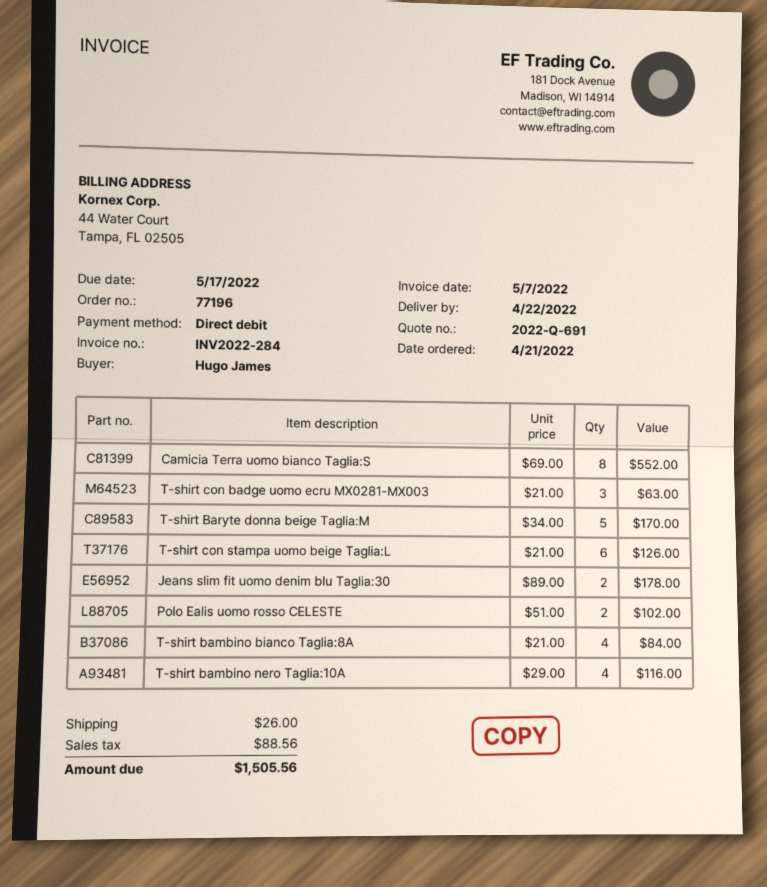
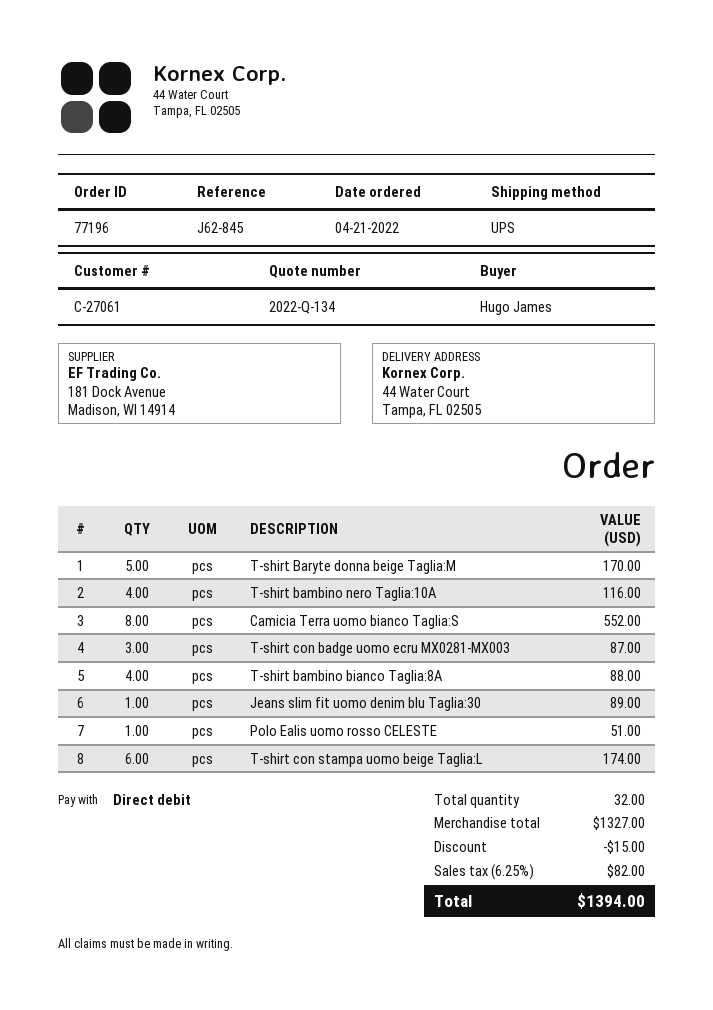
quote number: 2022-Q-691 -> 2022-Q-134
T-shirt con badge uomo ecru MX0281-MX003: 3 for 63.00 -> 3 for 87.00
T-shirt con stampa uomo beige Taglia:L: 6 for 126.00 -> 6 for 174.00
Jeans slim fit uomo denim blu Taglia:30: 2 for 178.00 -> 1 for 89.00
Polo Ealis uomo rosso CELESTE: 2 for 102.00 -> 1 for 51.00
T-shirt bambino bianco Taglia:8A: 4 for 84.00 -> 4 for 88.00
discount: none -> 15.00
shipping: 26.00 -> none
tax: 88.56 -> 82.00
total: 1505.56 -> 1394.00

